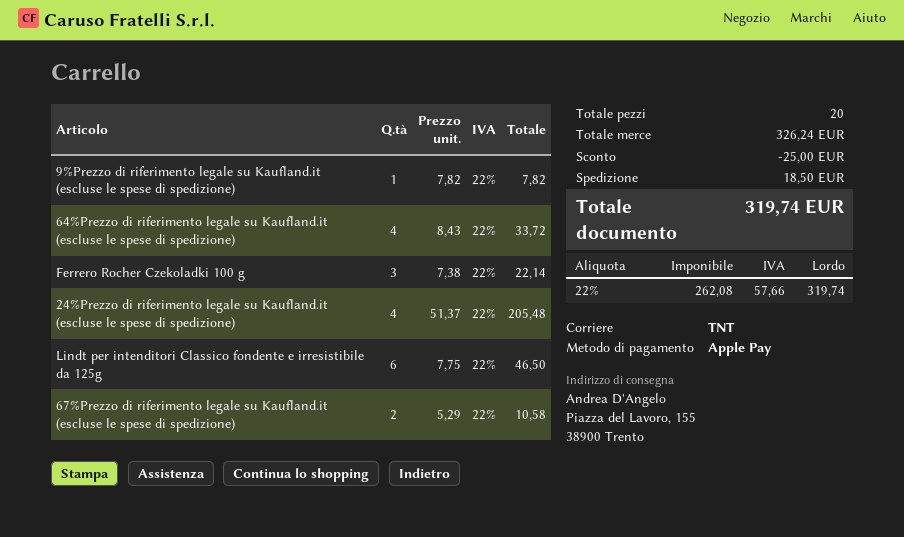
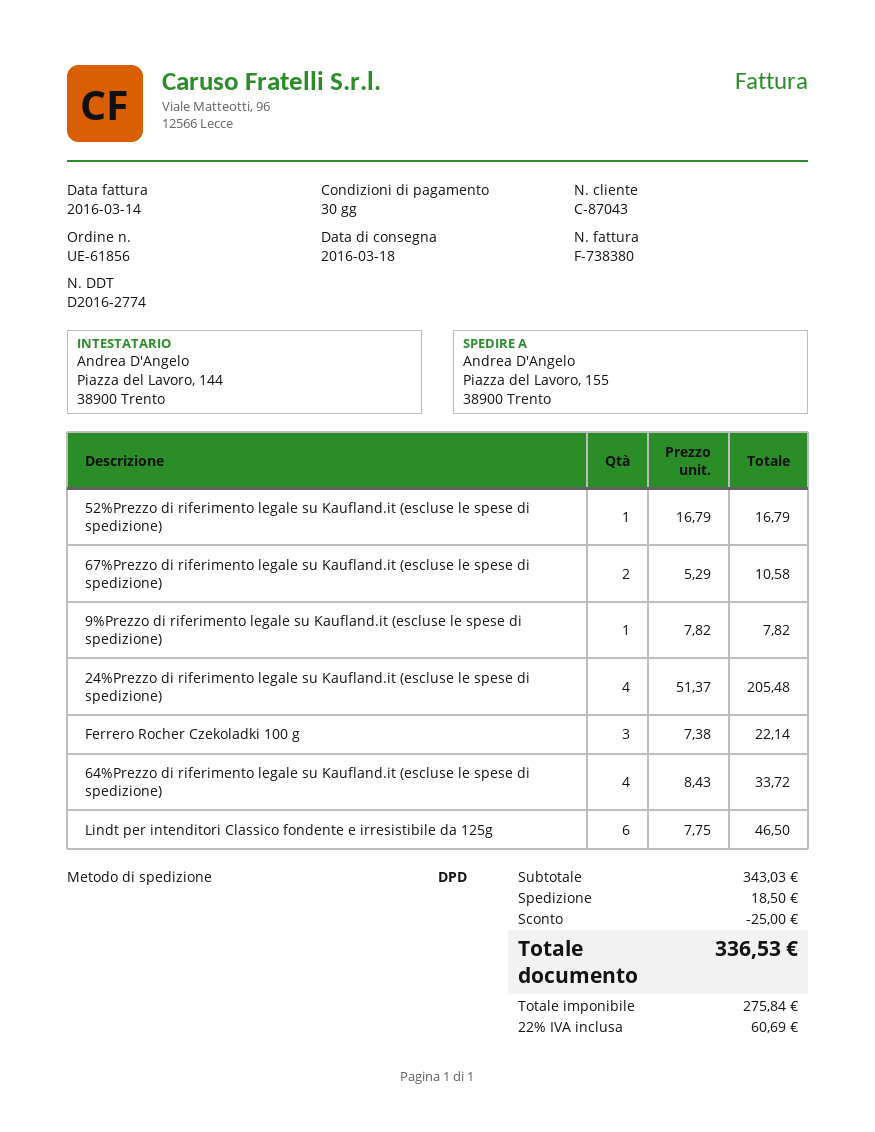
shipping method: TNT -> DPD
52%Prezzo di riferimento legale su Kaufland.it (escluse le spese di spedizione): none -> 1 x 16.79 = 16.79
subtotal: 326.24 -> 343.03
net: 262.08 -> 275.84
tax: 22% = 57.66 -> 22% = 60.69
total: 319.74 -> 336.53

